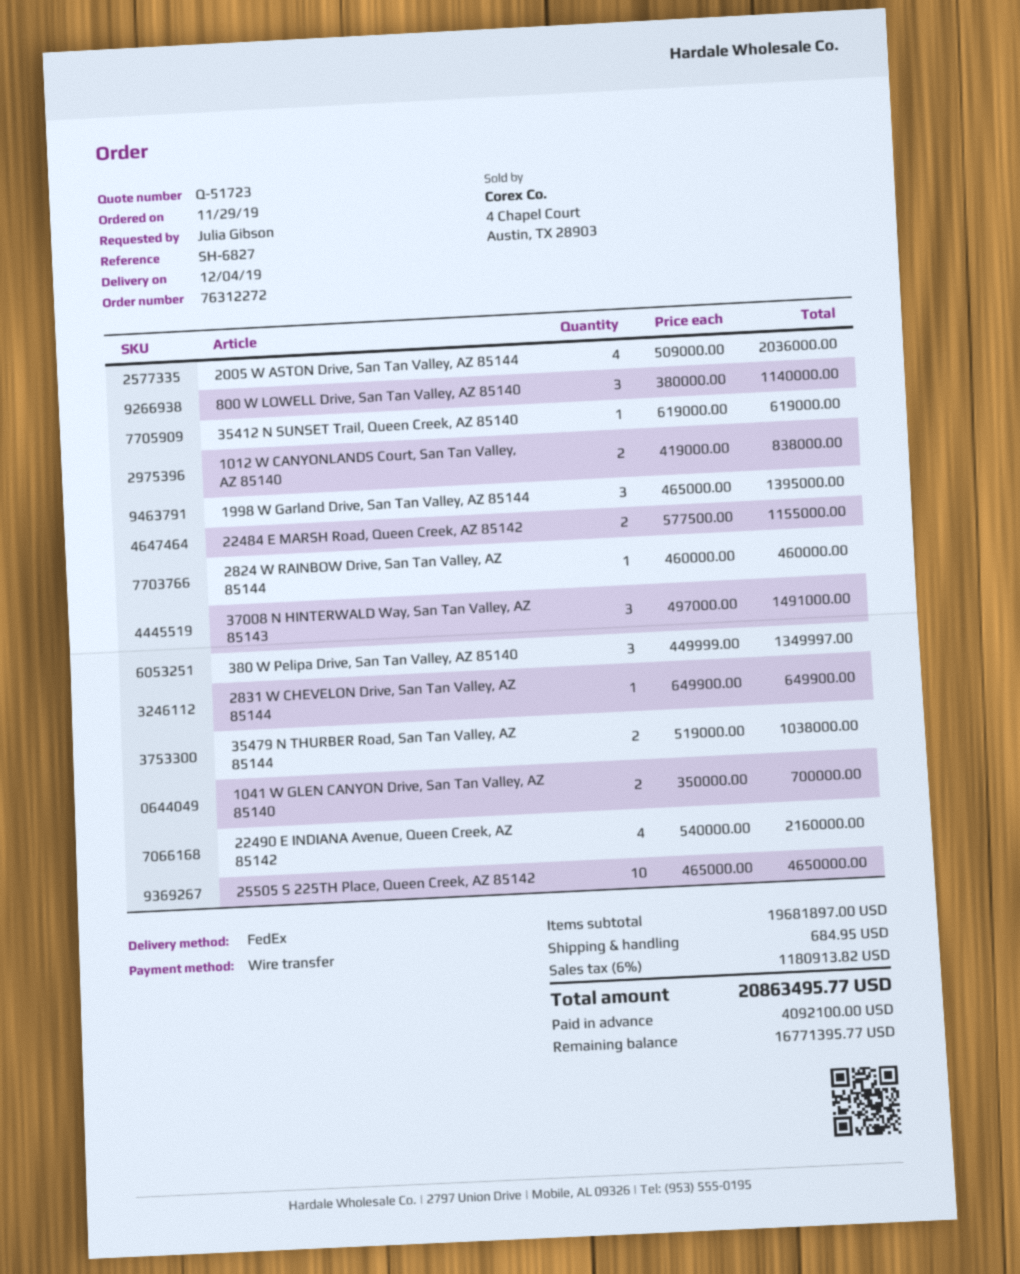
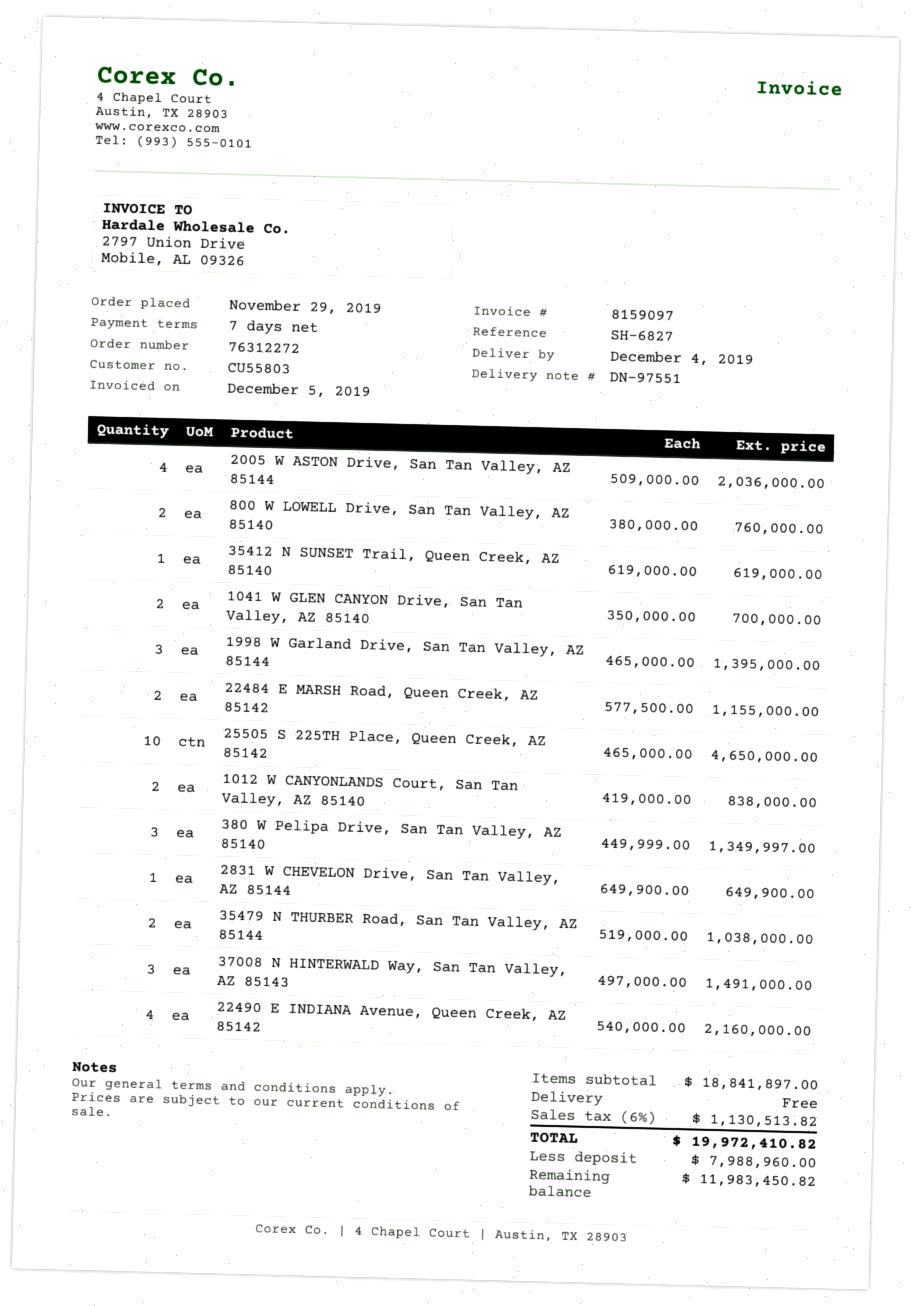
800 W LOWELL Drive, San Tan Valley, AZ 85140: 3 x 380000.00 = 1140000.00 -> 2 x 380000.00 = 760000.00
2824 W RAINBOW Drive, San Tan Valley, AZ 85144: 1 x 460000.00 = 460000.00 -> none
subtotal: 19681897.00 -> 18841897.00
shipping: 684.95 -> 0.00
tax: 6% = 1180913.82 -> 6% = 1130513.82
total: 20863495.77 -> 19972410.82
deposit: 4092100.00 -> 7988960.00
balance: 16771395.77 -> 11983450.82

